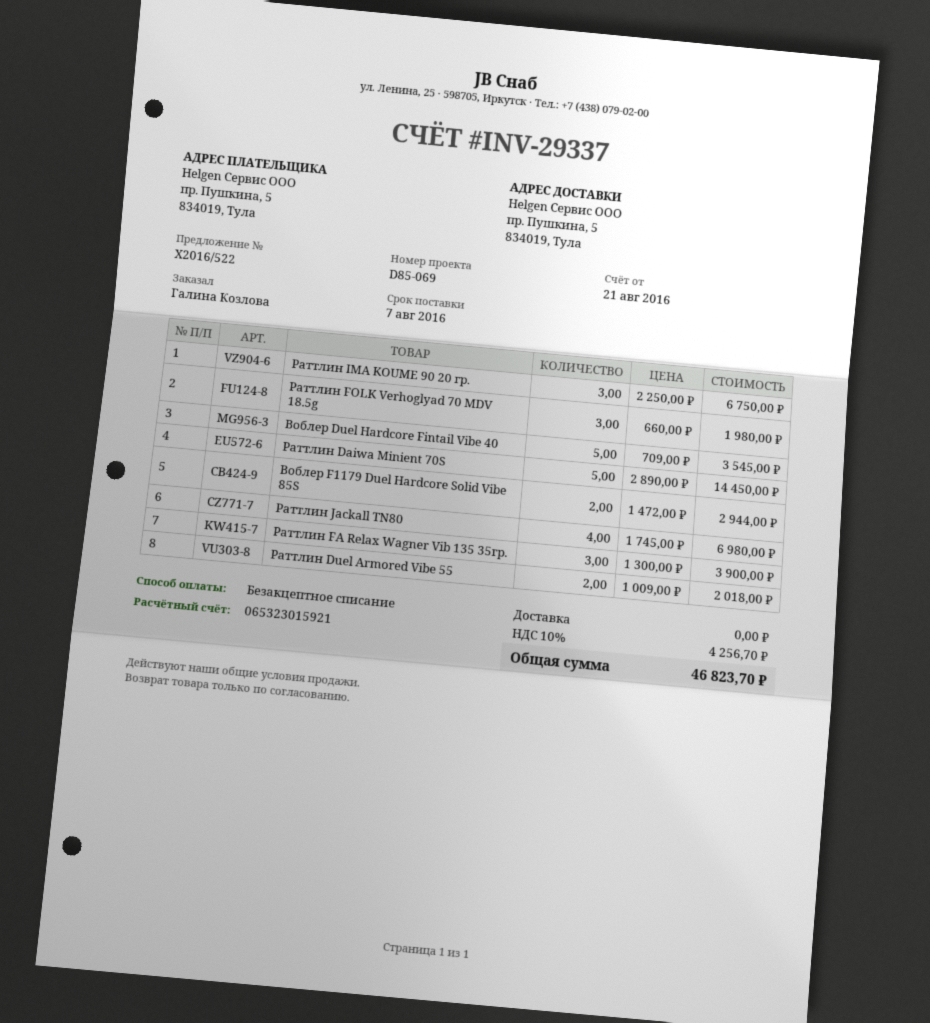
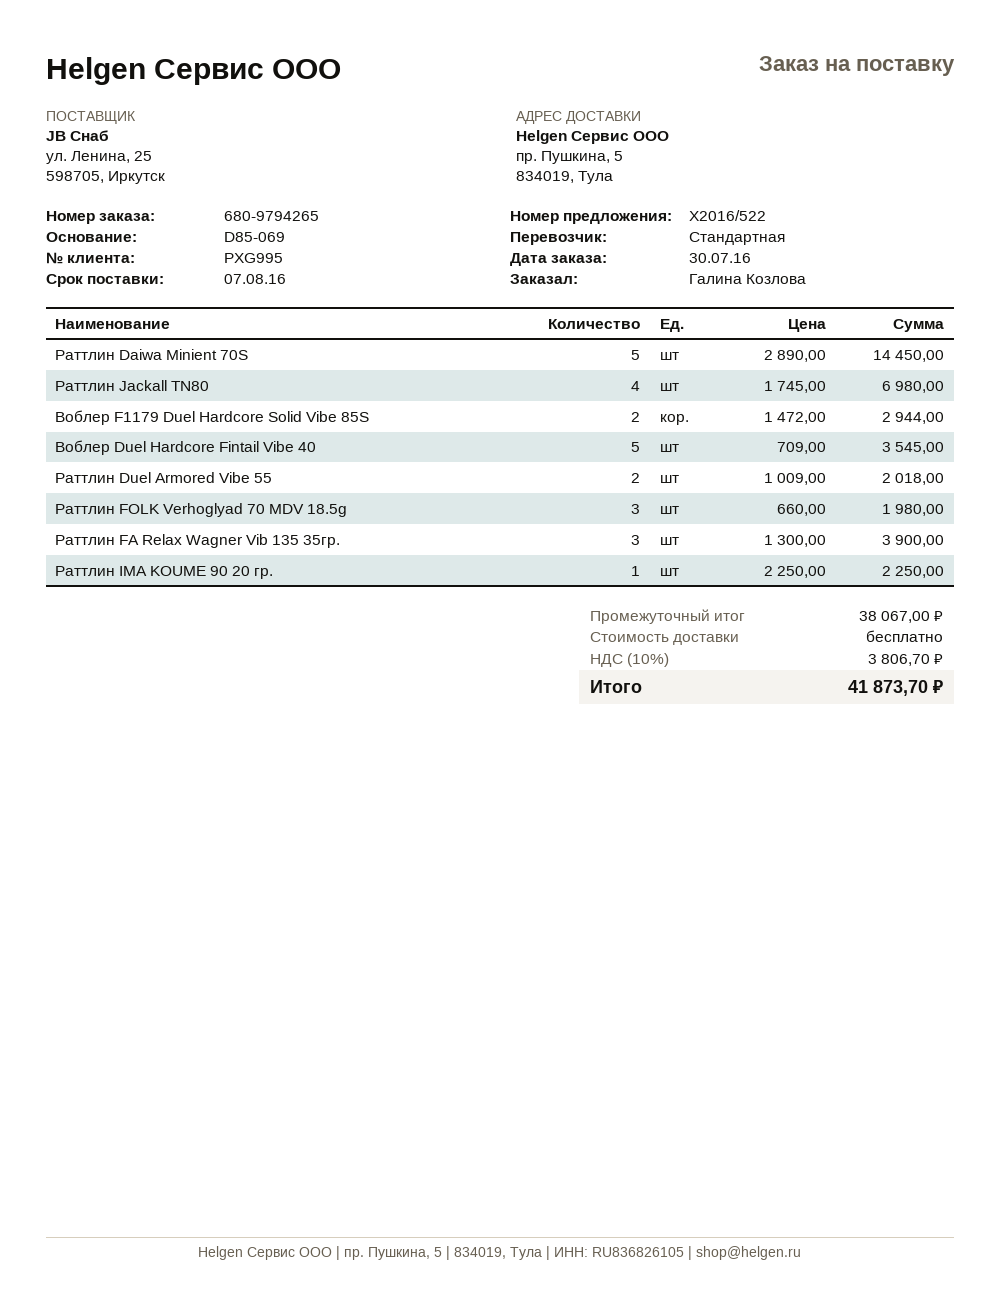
Раттлин IMA KOUME 90 20 гр.: 3 x 2250.00 = 6750.00 -> 1 x 2250.00 = 2250.00
tax: 10% = 4256.70 -> 10% = 3806.70
total: 46823.70 -> 41873.70

